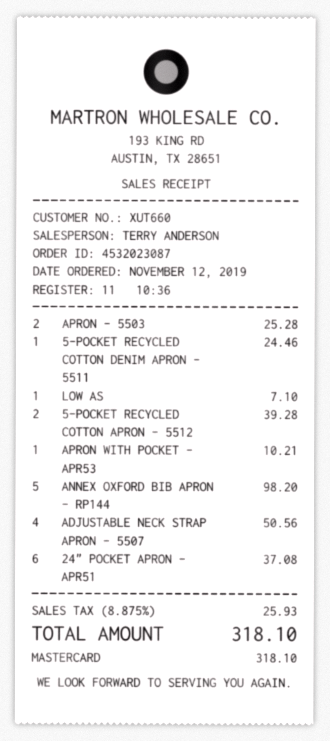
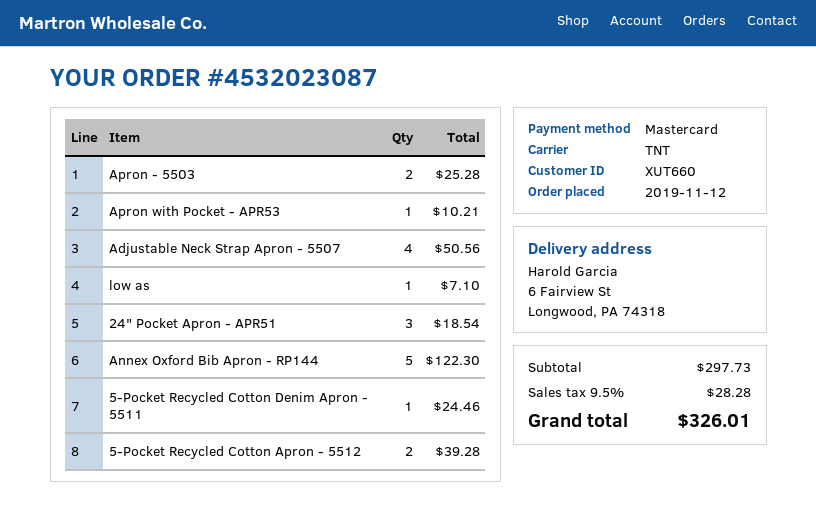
ANNEX OXFORD BIB APRON - RP144: 5 for 98.20 -> 5 for 122.30
24" POCKET APRON - APR51: 6 for 37.08 -> 3 for 18.54
tax: 8.875% = 25.93 -> 9.5% = 28.28
total: 318.10 -> 326.01

